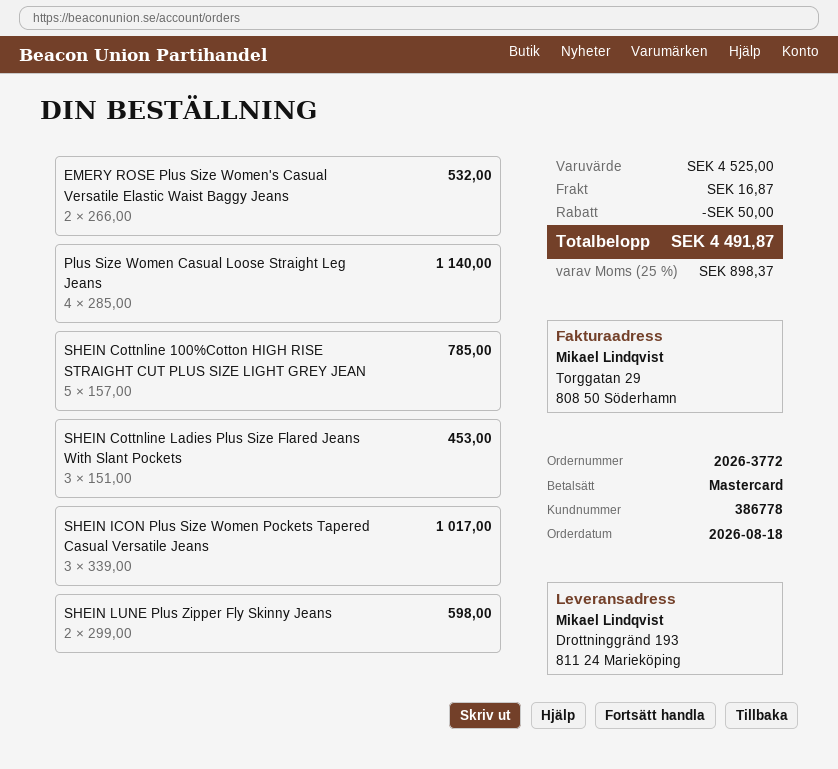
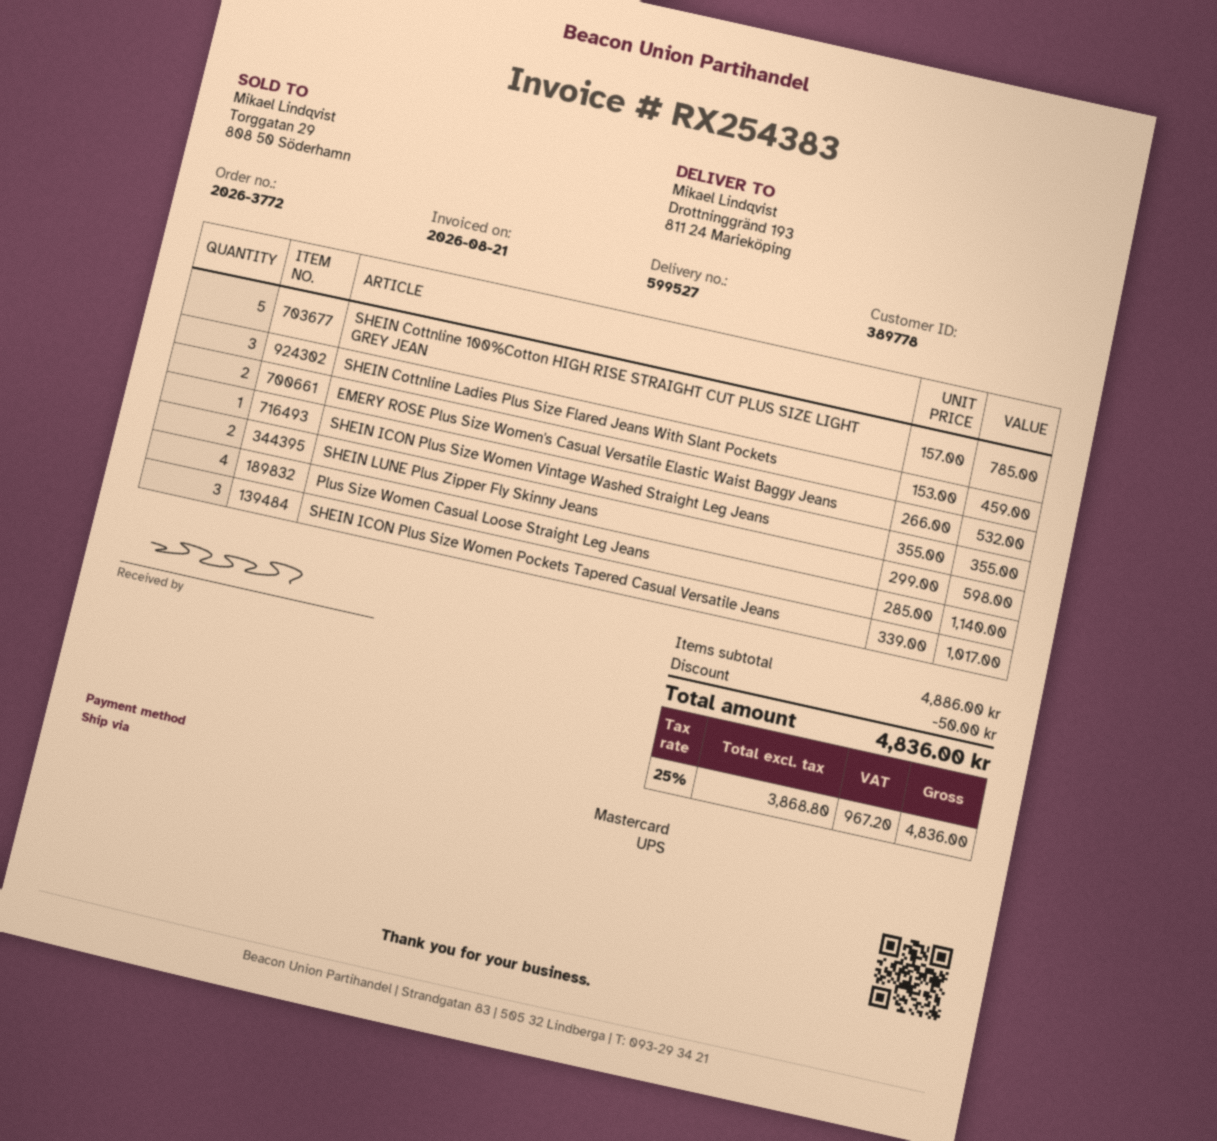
customer number: 386778 -> 389778
SHEIN Cottnline Ladies Plus Size Flared Jeans With Slant Pockets: 3 x 151.00 = 453.00 -> 3 x 153.00 = 459.00
SHEIN ICON Plus Size Women Vintage Washed Straight Leg Jeans: none -> 1 x 355.00 = 355.00
subtotal: 4525.00 -> 4886.00
shipping: 16.87 -> none
tax: 25% = 898.37 -> 25% = 967.20
total: 4491.87 -> 4836.00

